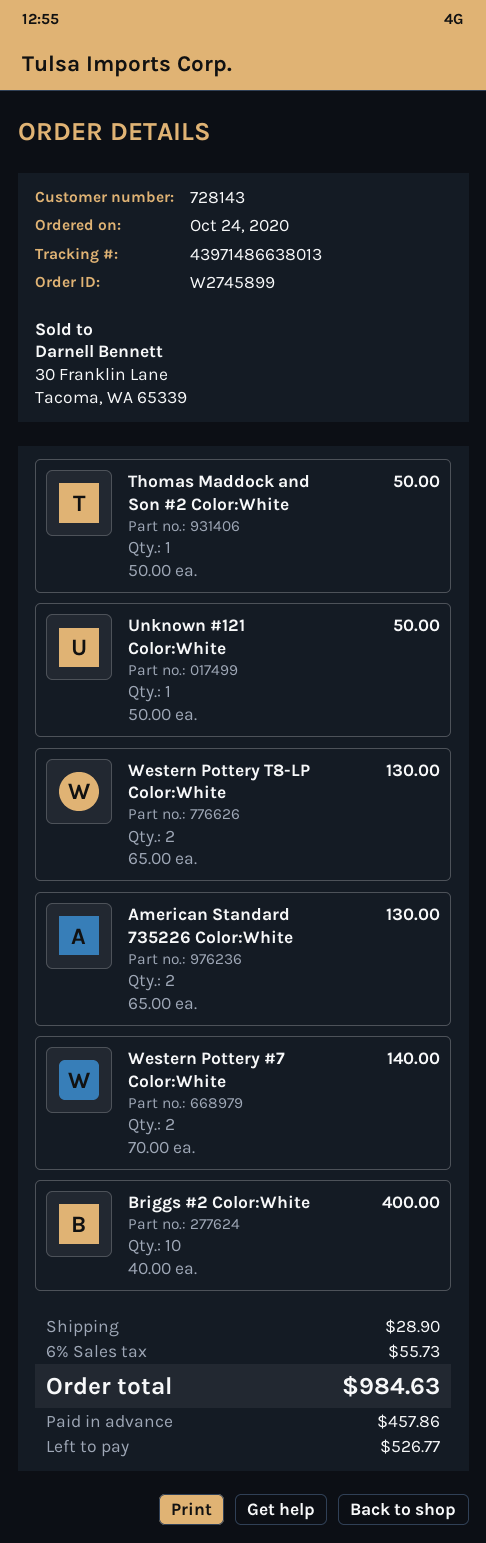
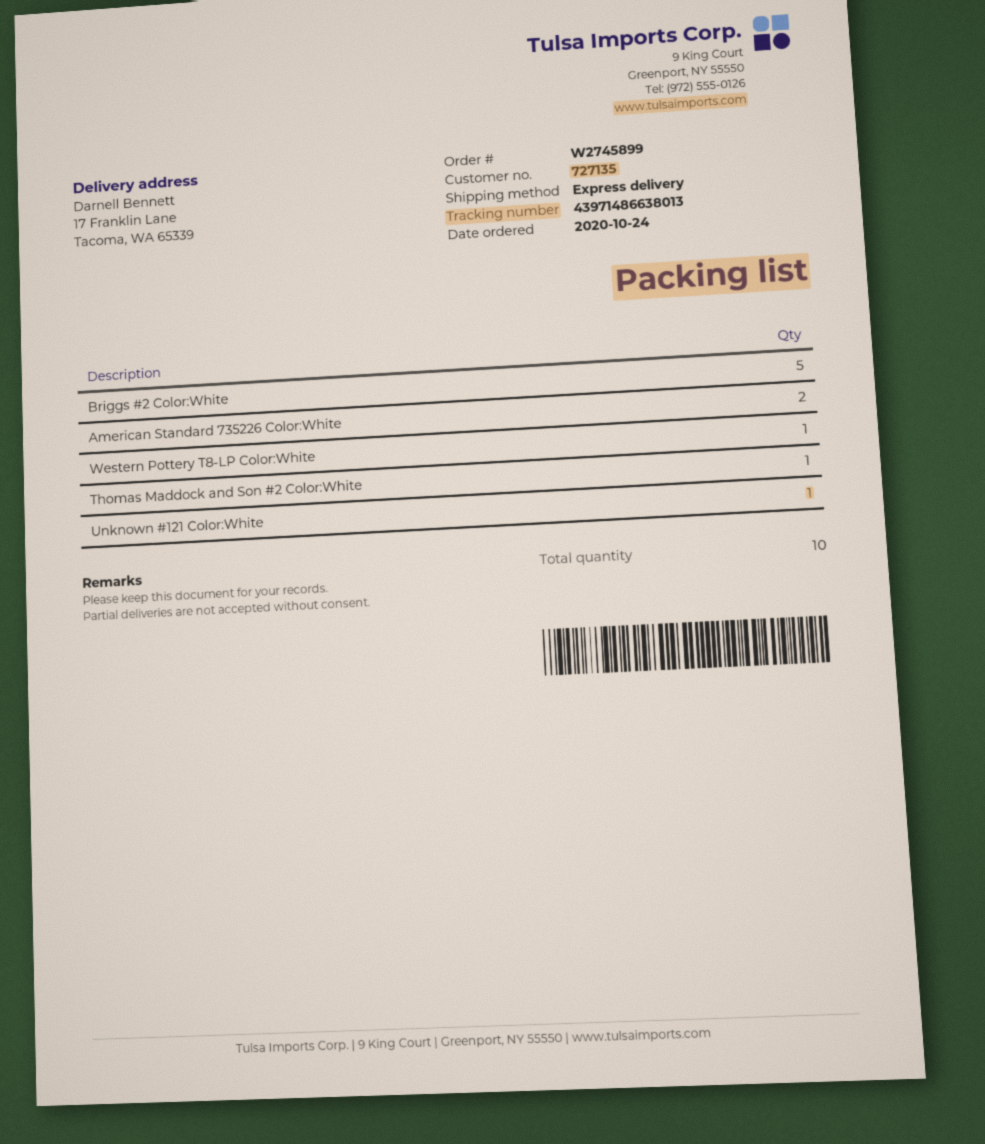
customer number: 728143 -> 727135
Western Pottery T8-LP Color:White: 2 -> 1
Western Pottery #7 Color:White: 2 -> none
Briggs #2 Color:White: 10 -> 5

